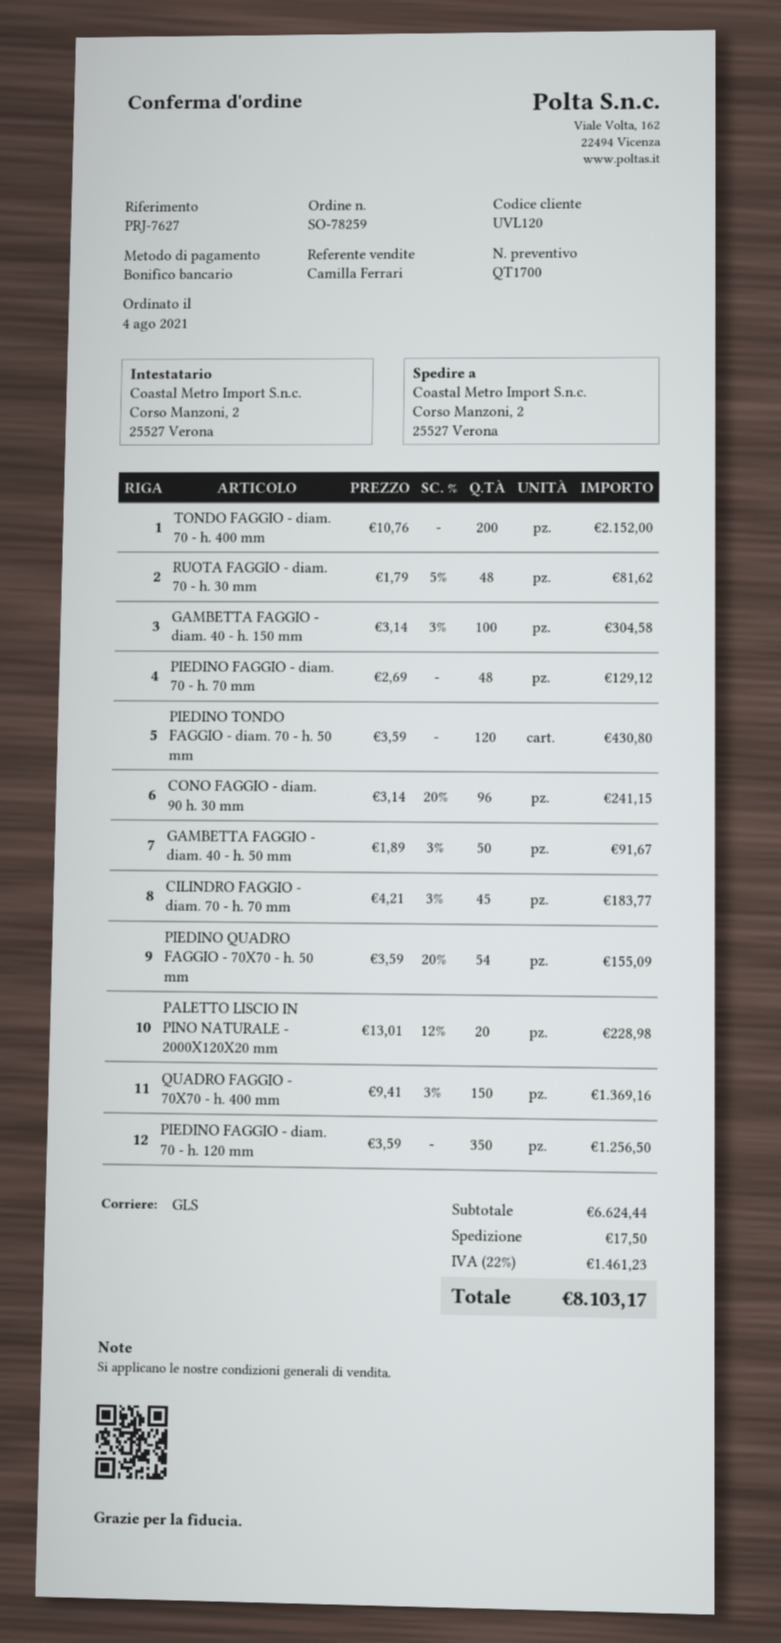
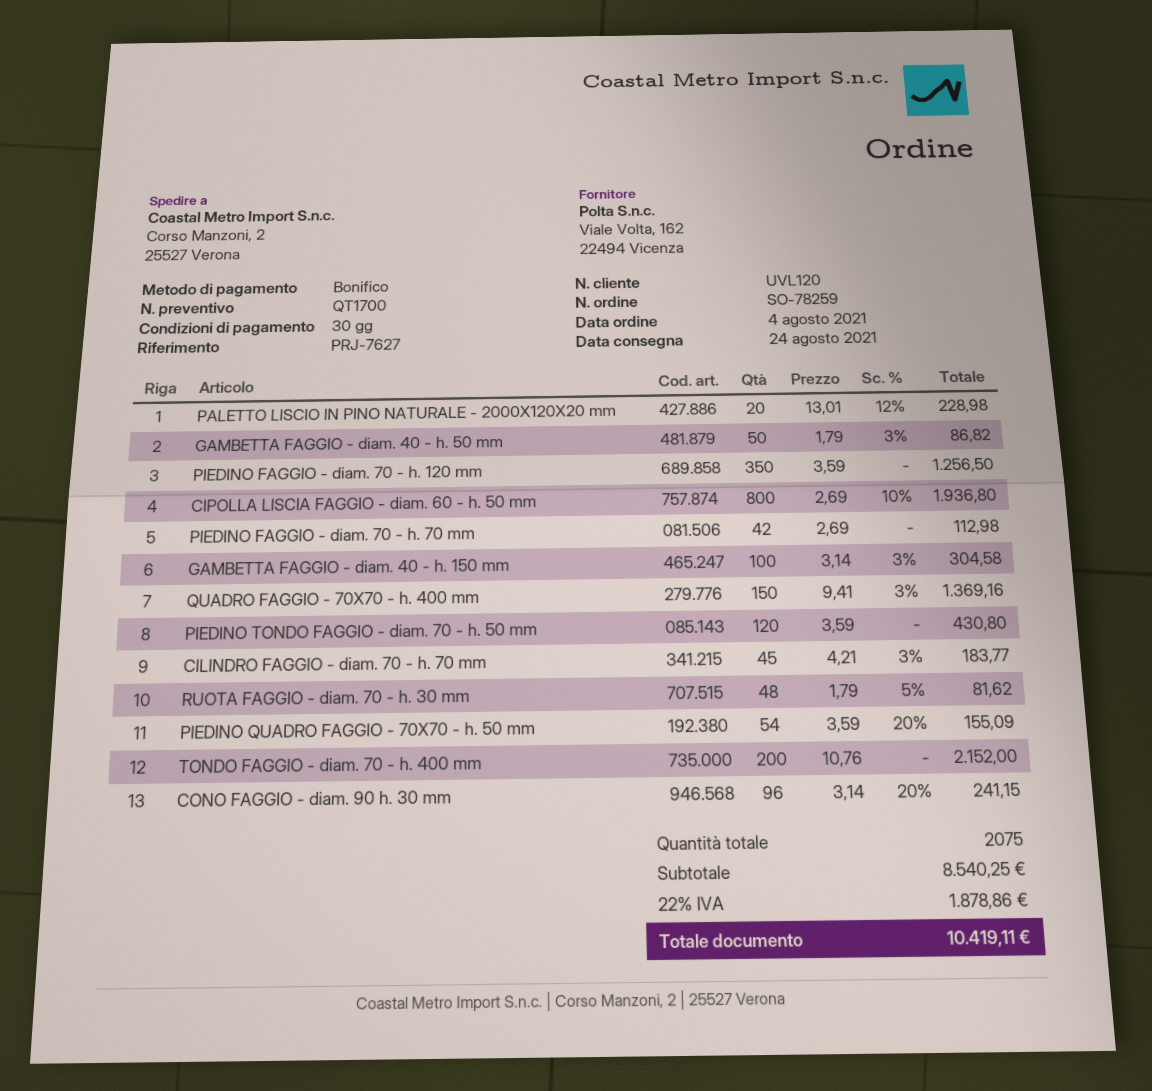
PIEDINO FAGGIO - diam. 70 - h. 70 mm: 48 x 2.69 = 129.12 -> 42 x 2.69 = 112.98
GAMBETTA FAGGIO - diam. 40 - h. 50 mm: 50 x 1.89 - 3% = 91.67 -> 50 x 1.79 - 3% = 86.82
CIPOLLA LISCIA FAGGIO - diam. 60 - h. 50 mm: none -> 800 x 2.69 - 10% = 1936.80
subtotal: 6624.44 -> 8540.25
shipping: 17.50 -> none
tax: 22% = 1461.23 -> 22% = 1878.86
total: 8103.17 -> 10419.11

